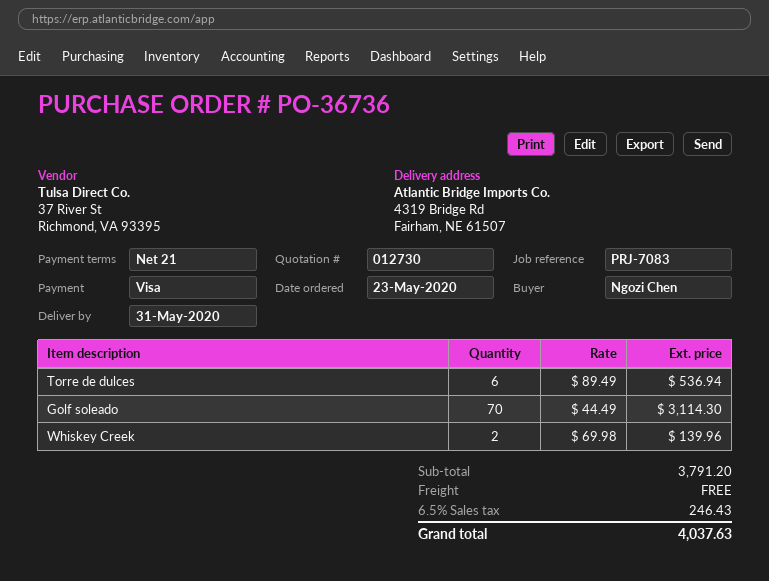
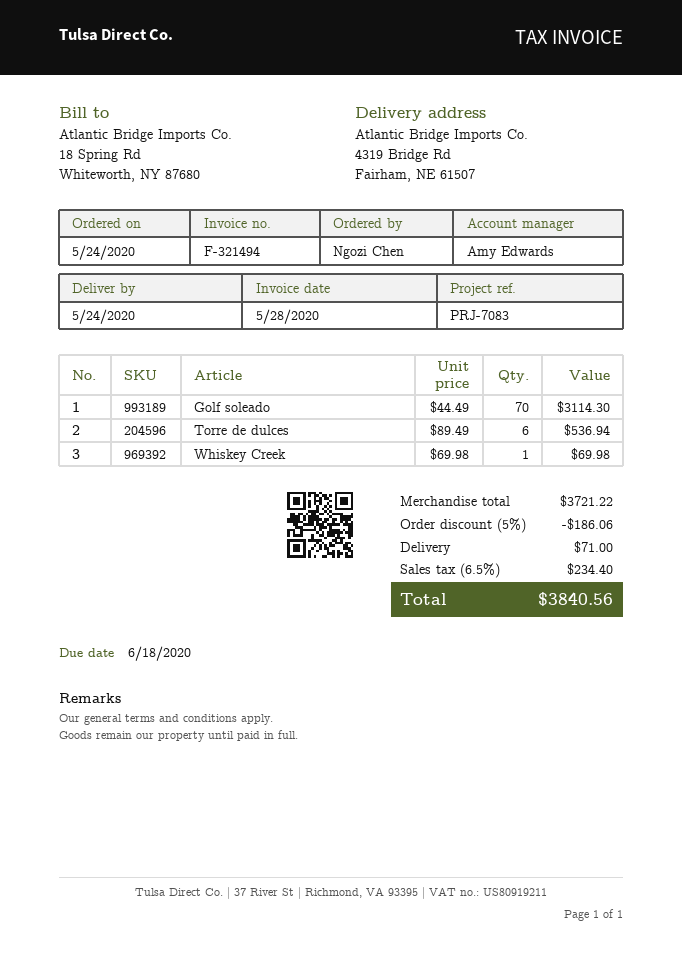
order date: 2020-05-23 -> 2020-05-24
delivery date: 2020-05-31 -> 2020-05-24
Whiskey Creek: 2 x 69.98 = 139.96 -> 1 x 69.98 = 69.98
subtotal: 3791.20 -> 3721.22
discount: none -> 5% = 186.06
shipping: 0.00 -> 71.00
tax: 6.5% = 246.43 -> 6.5% = 234.40
total: 4037.63 -> 3840.56

